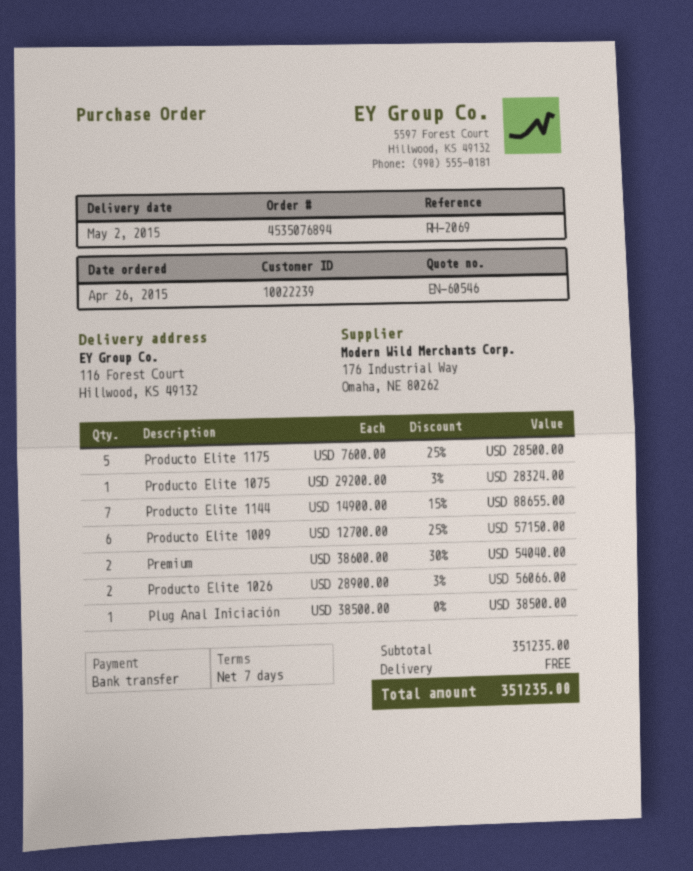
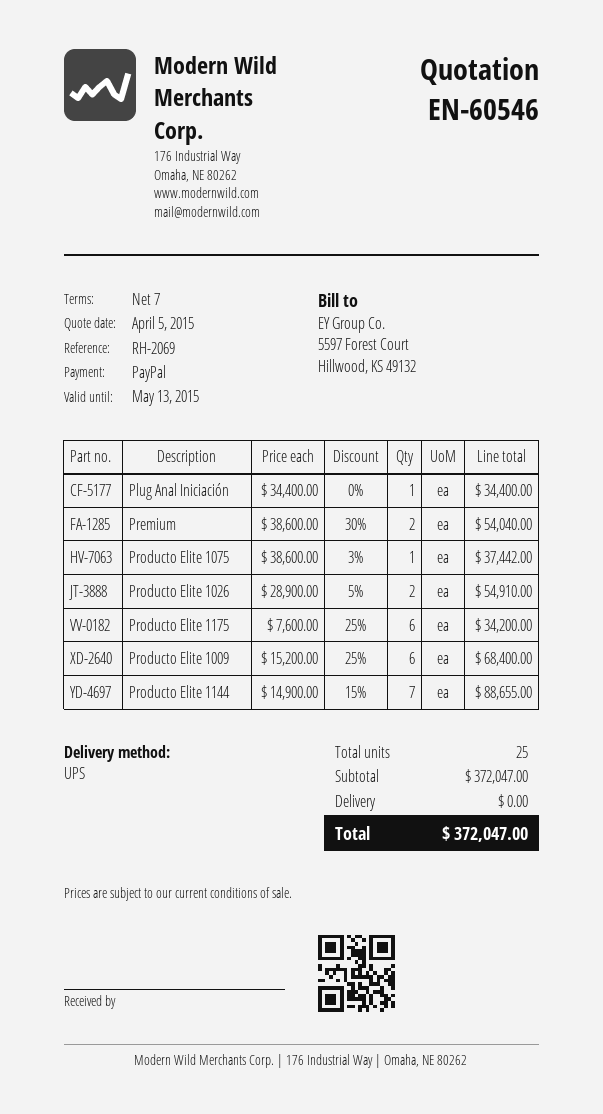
payment method: bank transfer -> PayPal
Producto Elite 1175: 5 x 7600.00 - 25% = 28500.00 -> 6 x 7600.00 - 25% = 34200.00
Producto Elite 1075: 1 x 29200.00 - 3% = 28324.00 -> 1 x 38600.00 - 3% = 37442.00
Producto Elite 1009: 6 x 12700.00 - 25% = 57150.00 -> 6 x 15200.00 - 25% = 68400.00
Producto Elite 1026: 2 x 28900.00 - 3% = 56066.00 -> 2 x 28900.00 - 5% = 54910.00
Plug Anal Iniciación: 1 x 38500.00 = 38500.00 -> 1 x 34400.00 = 34400.00
subtotal: 351235.00 -> 372047.00
total: 351235.00 -> 372047.00

